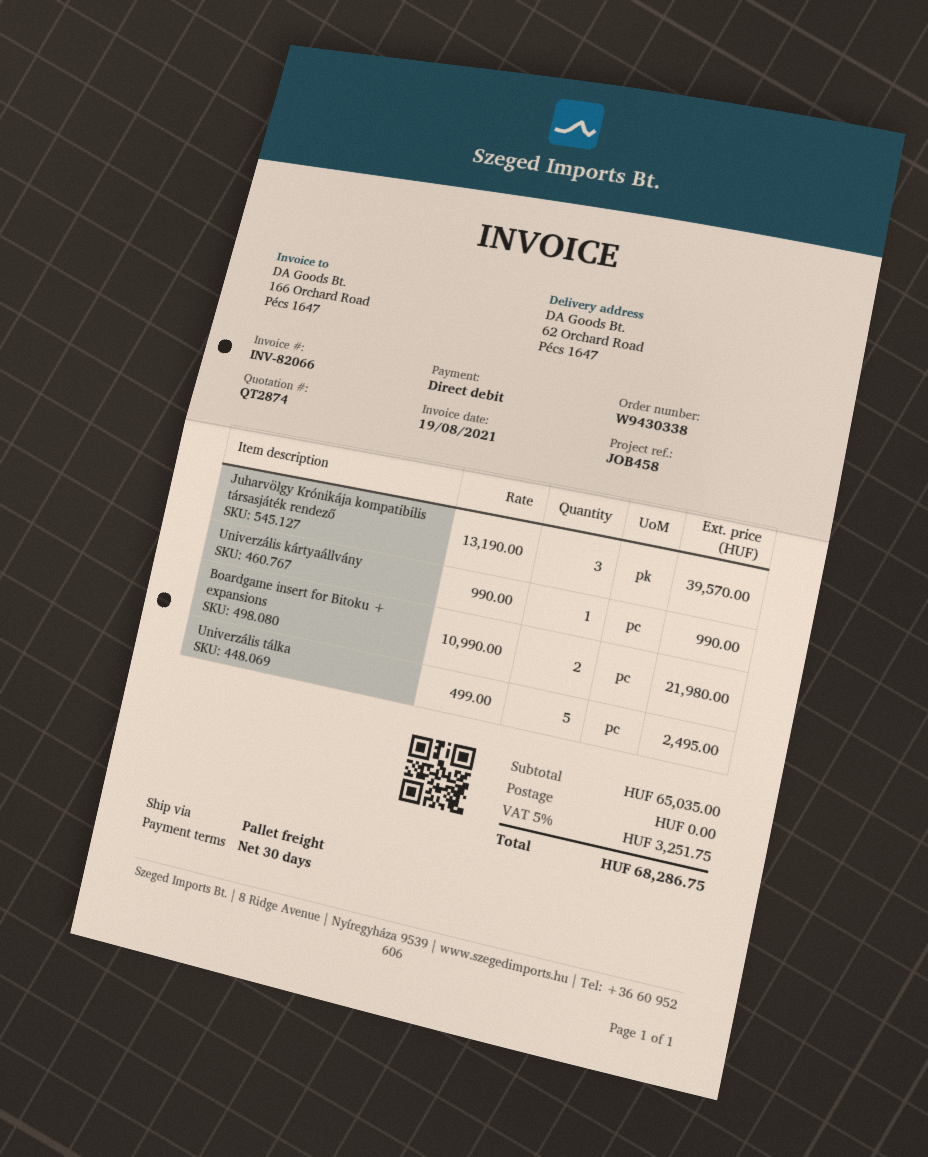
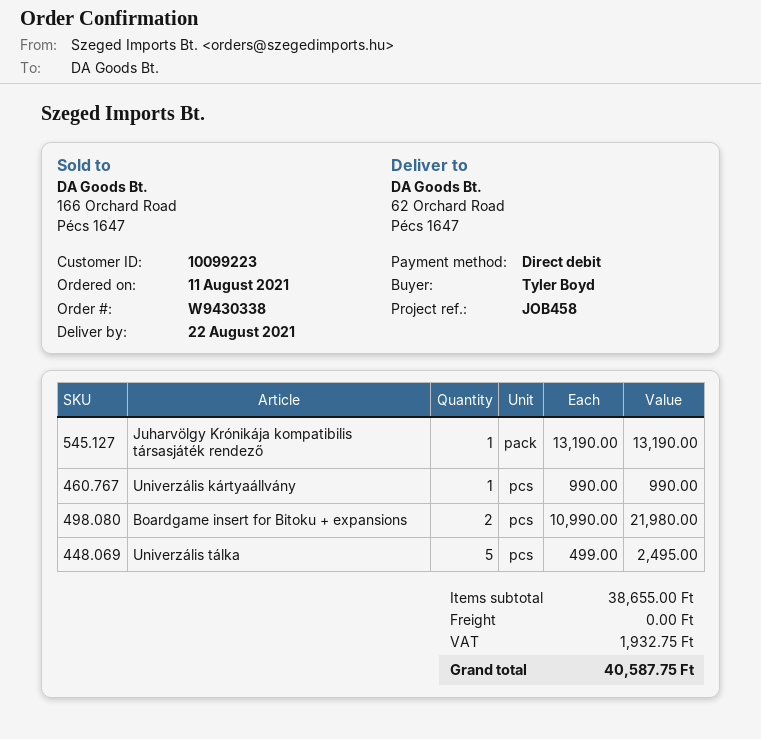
Juharvölgy Krónikája kompatibilis társasjáték rendező: 3 x 13190.00 = 39570.00 -> 1 x 13190.00 = 13190.00
subtotal: 65035.00 -> 38655.00
tax: 3251.75 -> 1932.75
total: 68286.75 -> 40587.75

